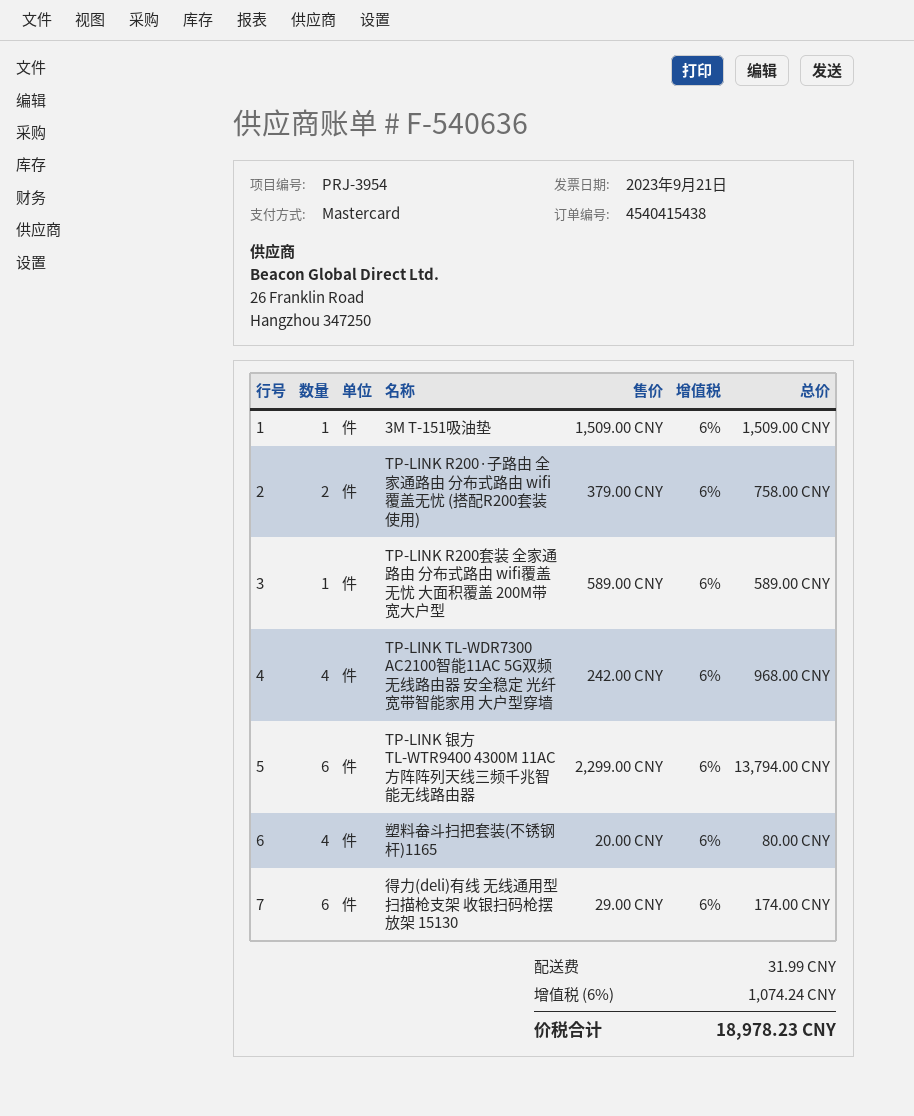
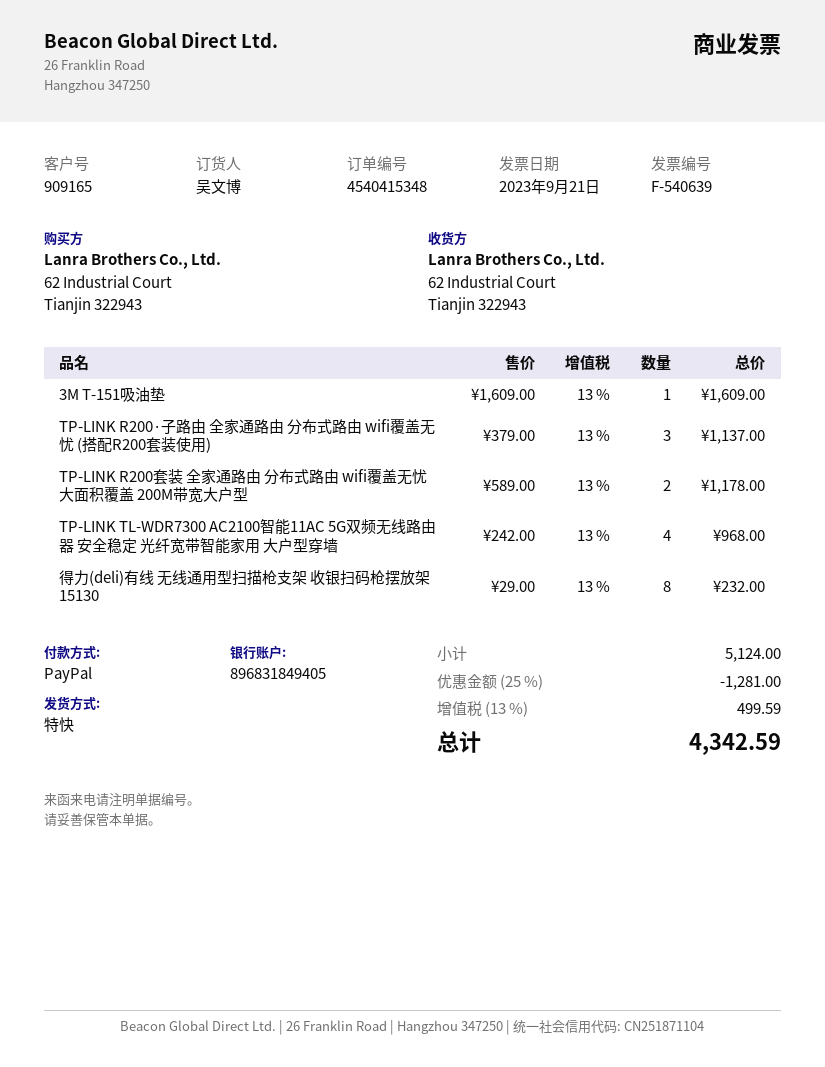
order number: 4540415438 -> 4540415348
invoice number: F-540636 -> F-540639
payment method: Mastercard -> PayPal
3M T-151吸油垫: 1 x 1509.00 = 1509.00 -> 1 x 1609.00 = 1609.00
TP-LINK R200·子路由 全家通路由 分布式路由 wifi覆盖无忧 (搭配R200套装使用): 2 x 379.00 = 758.00 -> 3 x 379.00 = 1137.00
TP-LINK R200套装 全家通路由 分布式路由 wifi覆盖无忧 大面积覆盖 200M带宽大户型: 1 x 589.00 = 589.00 -> 2 x 589.00 = 1178.00
TP-LINK 银方 TL-WTR9400 4300M 11AC方阵阵列天线三频千兆智能无线路由器: 6 x 2299.00 = 13794.00 -> none
塑料畚斗扫把套装(不锈钢杆)1165: 4 x 20.00 = 80.00 -> none
得力(deli)有线 无线通用型扫描枪支架 收银扫码枪摆放架 15130: 6 x 29.00 = 174.00 -> 8 x 29.00 = 232.00
discount: none -> 25% = 1281.00
shipping: 31.99 -> none
tax: 6% = 1074.24 -> 13% = 499.59
total: 18978.23 -> 4342.59

